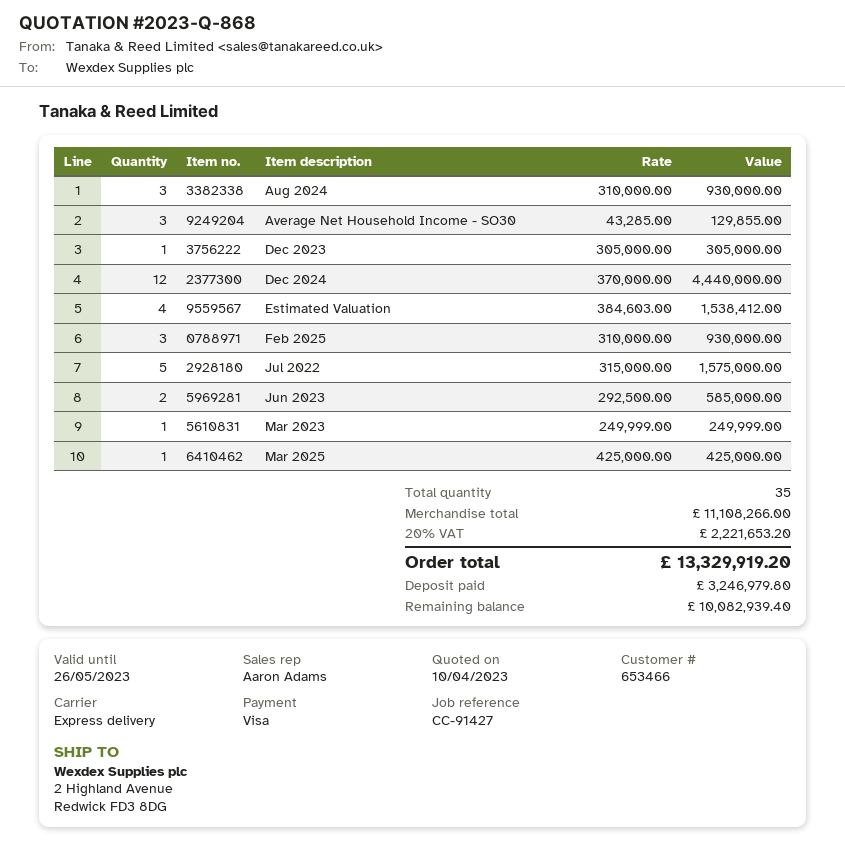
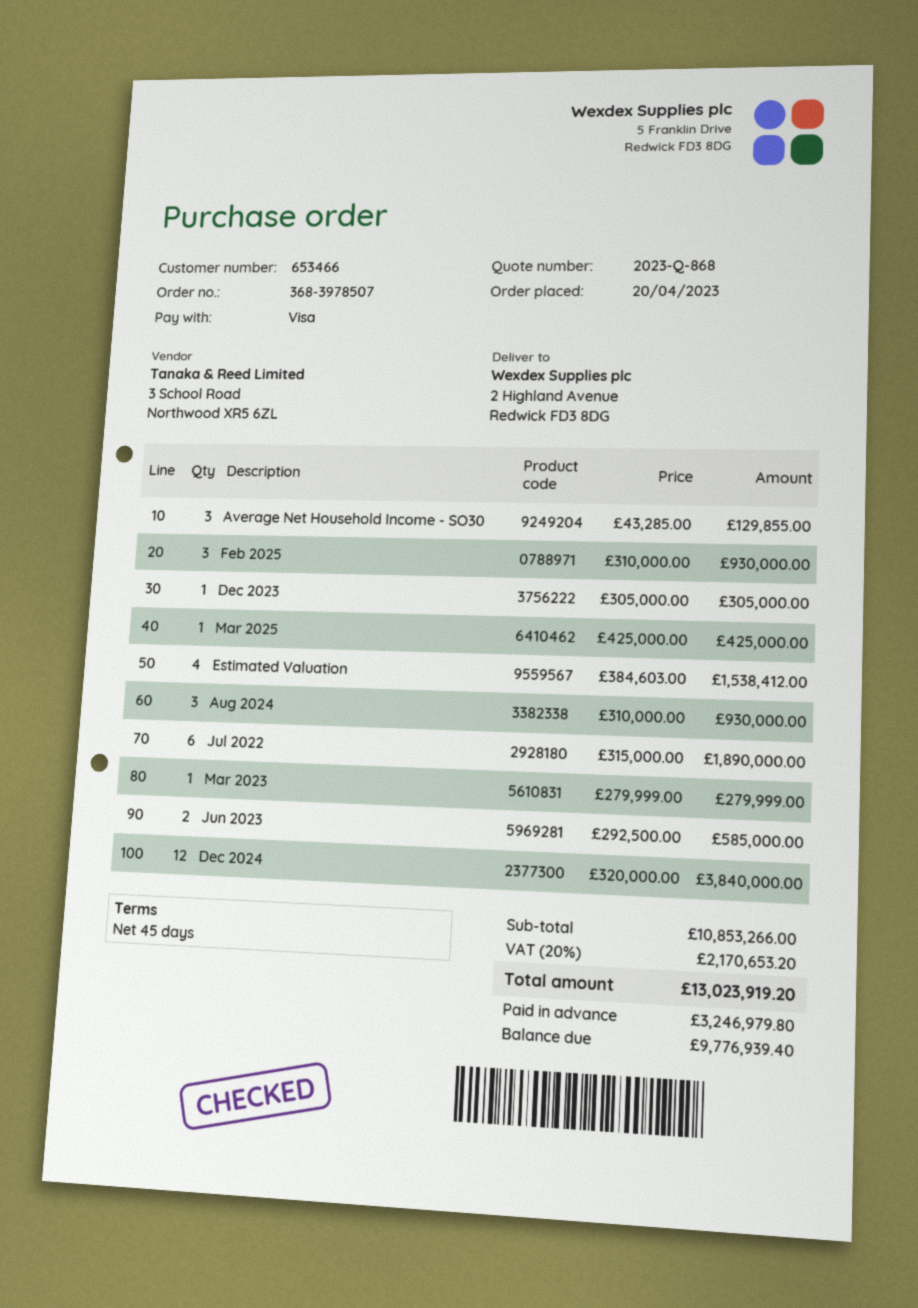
Dec 2024: 12 x 370000.00 = 4440000.00 -> 12 x 320000.00 = 3840000.00
Jul 2022: 5 x 315000.00 = 1575000.00 -> 6 x 315000.00 = 1890000.00
Mar 2023: 1 x 249999.00 = 249999.00 -> 1 x 279999.00 = 279999.00
subtotal: 11108266.00 -> 10853266.00
tax: 20% = 2221653.20 -> 20% = 2170653.20
total: 13329919.20 -> 13023919.20
balance: 10082939.40 -> 9776939.40

